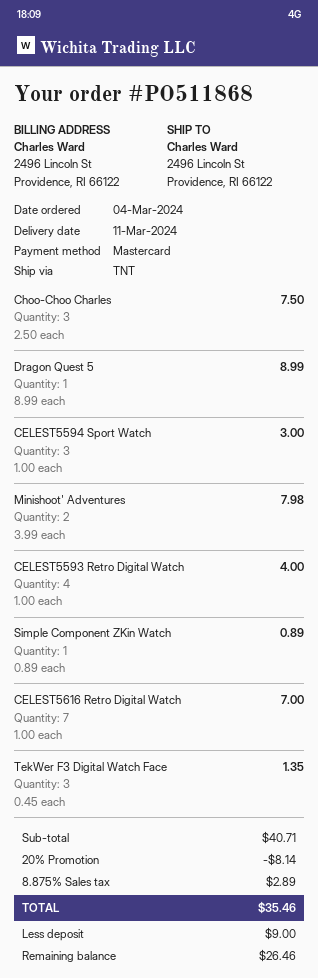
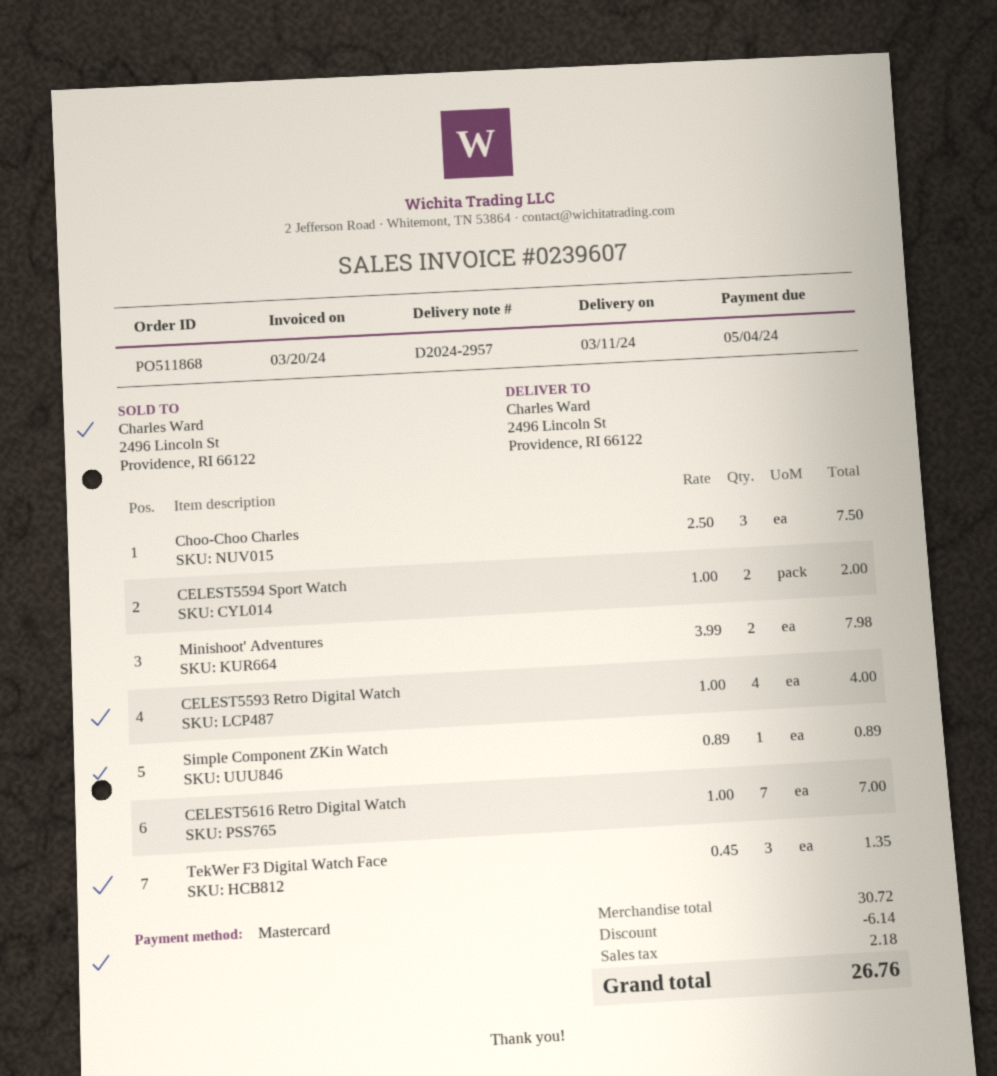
Dragon Quest 5: 1 x 8.99 = 8.99 -> none
CELEST5594 Sport Watch: 3 x 1.00 = 3.00 -> 2 x 1.00 = 2.00
subtotal: 40.71 -> 30.72
discount: 8.14 -> 6.14
tax: 2.89 -> 2.18
total: 35.46 -> 26.76

